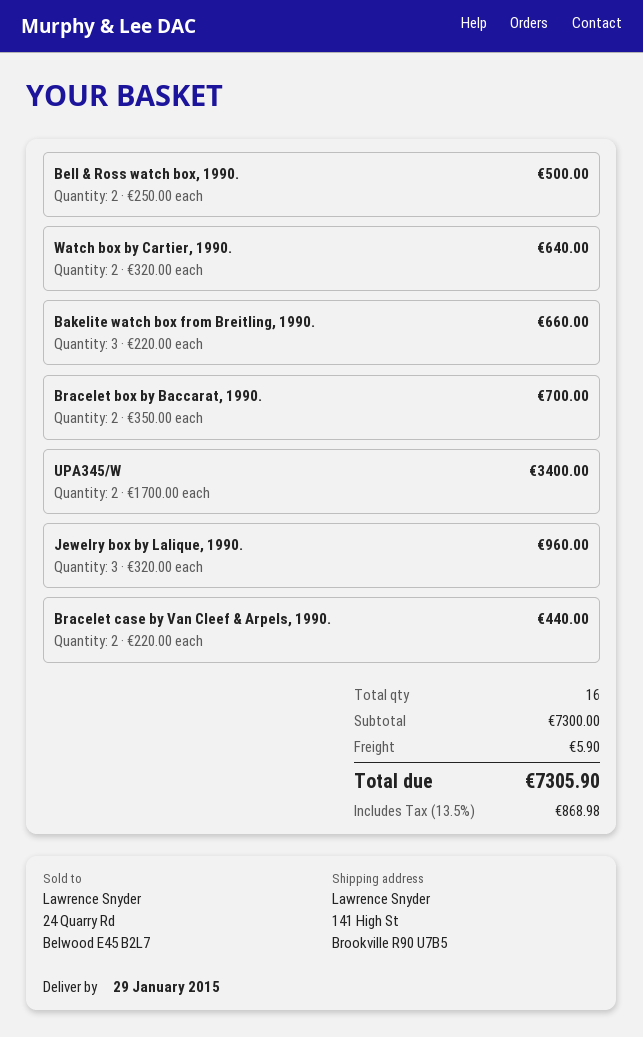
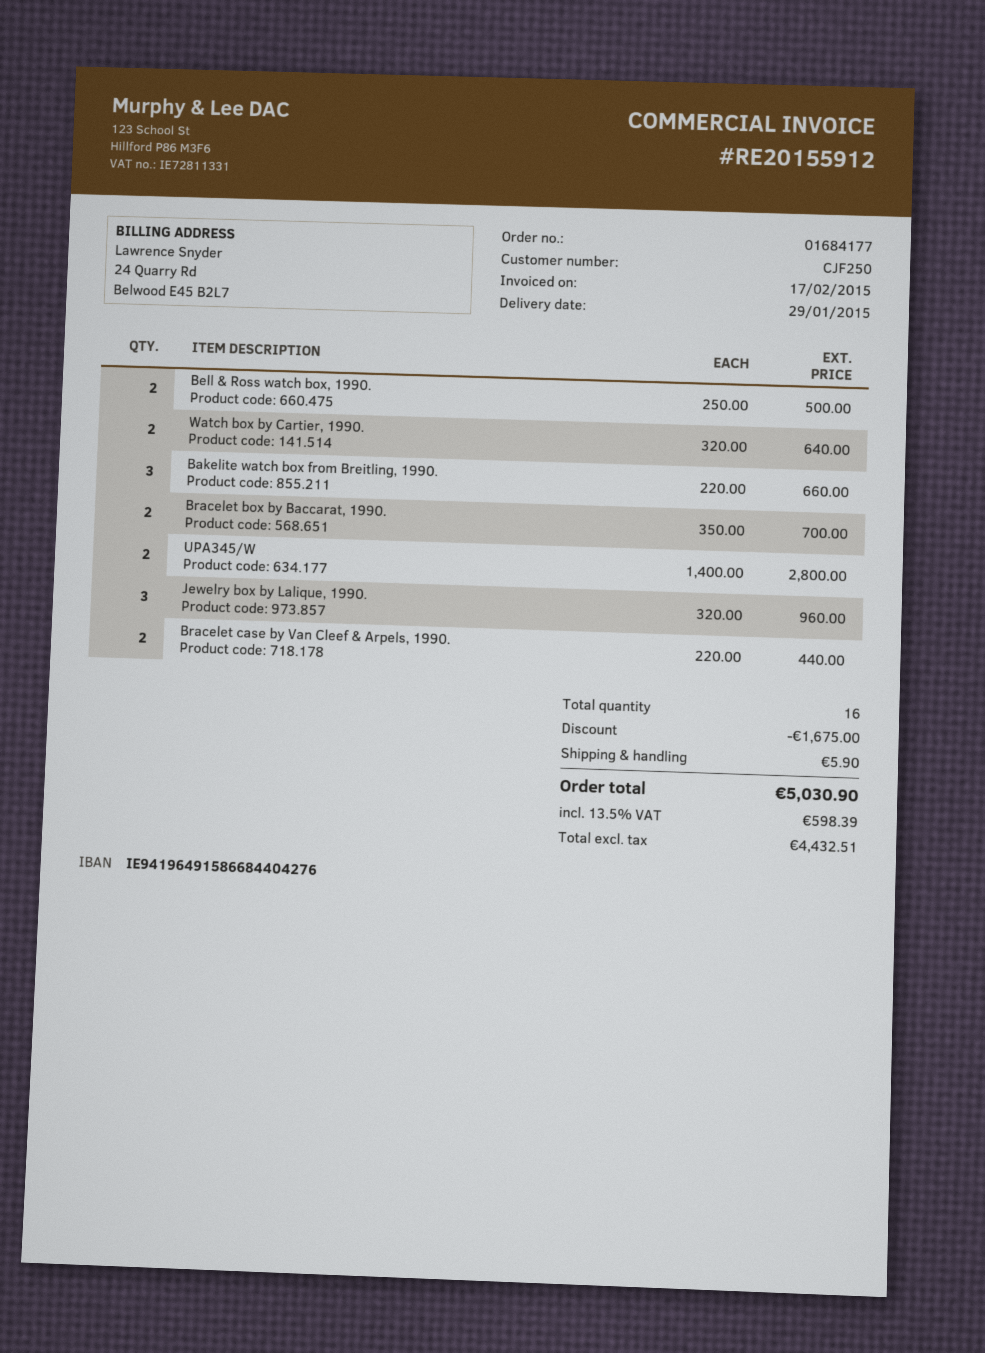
UPA345/W: 2 x 1700.00 = 3400.00 -> 2 x 1400.00 = 2800.00
discount: none -> 1675.00
tax: 13.5% = 868.98 -> 13.5% = 598.39
total: 7305.90 -> 5030.90

